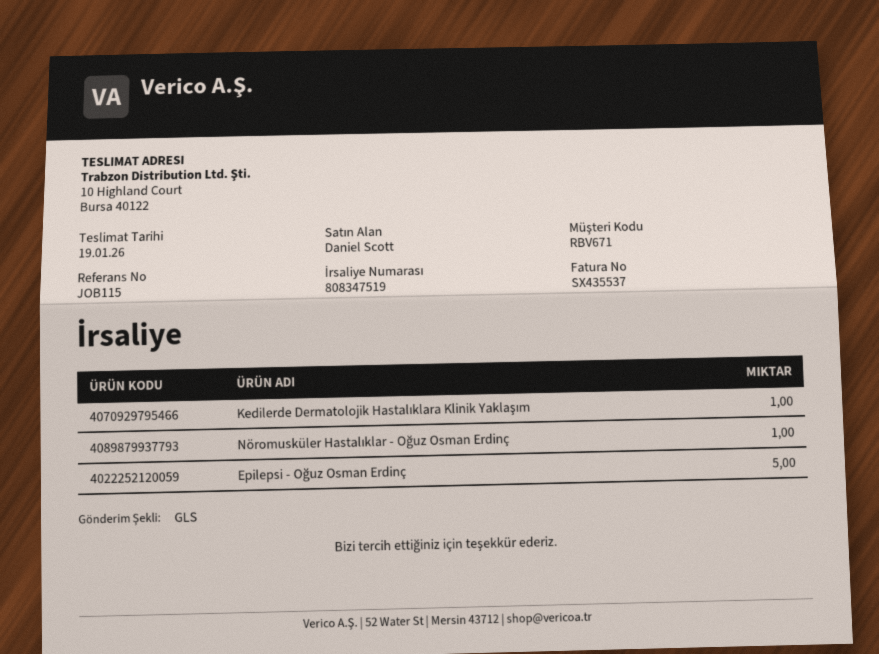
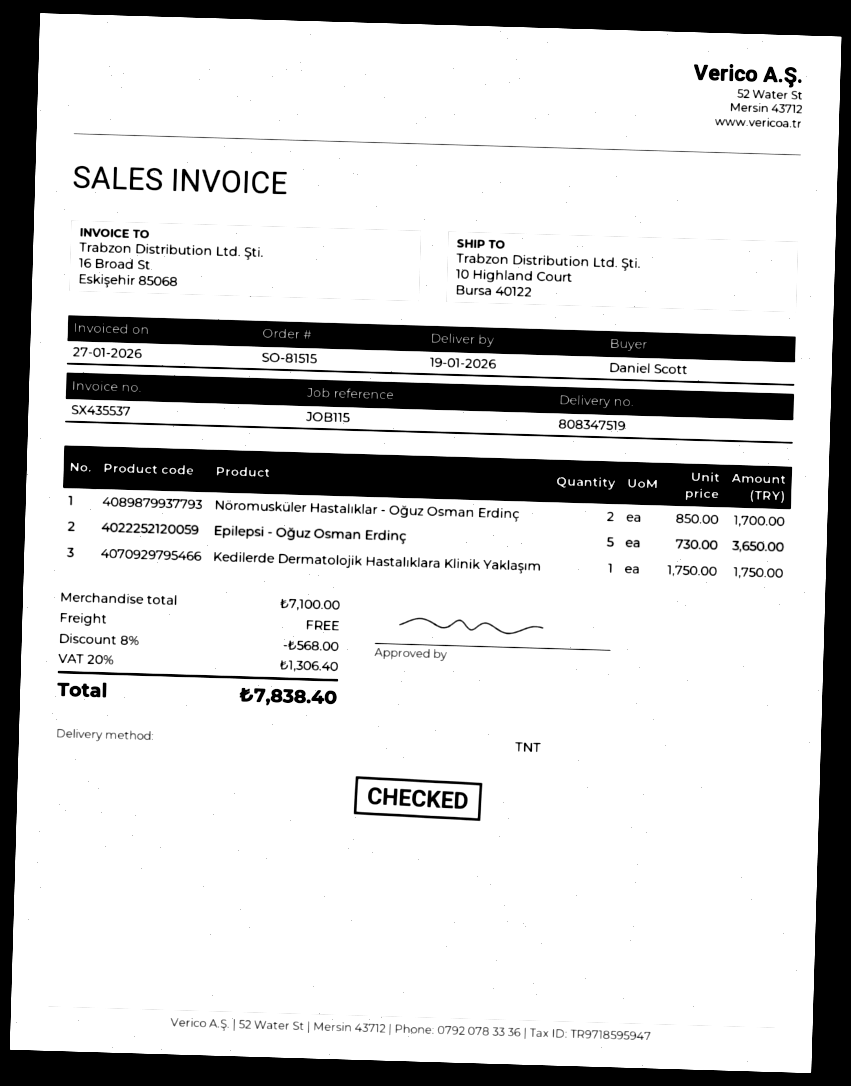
shipping method: GLS -> TNT
Nöromusküler Hastalıklar - Oğuz Osman Erdinç: 1 -> 2

